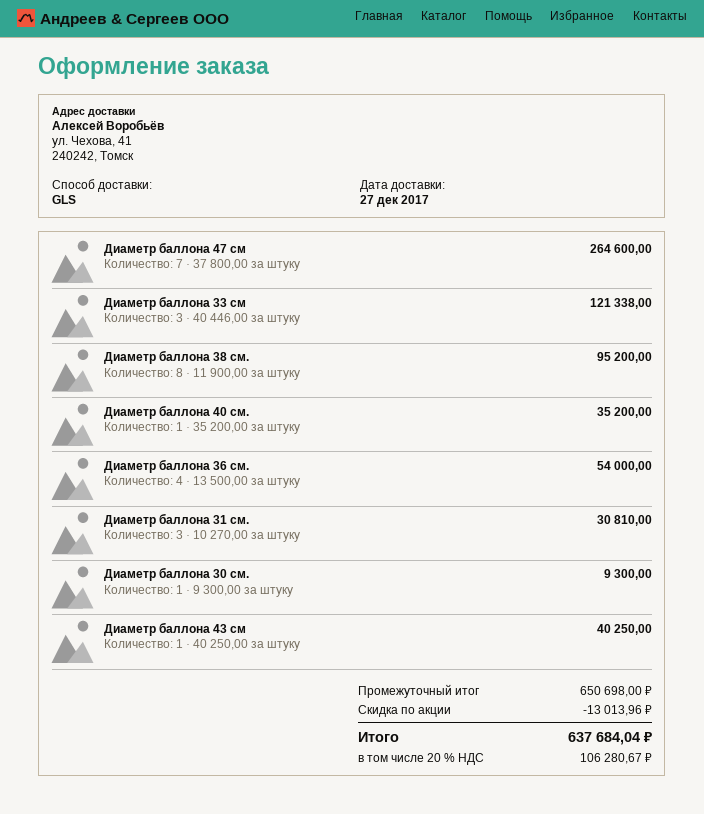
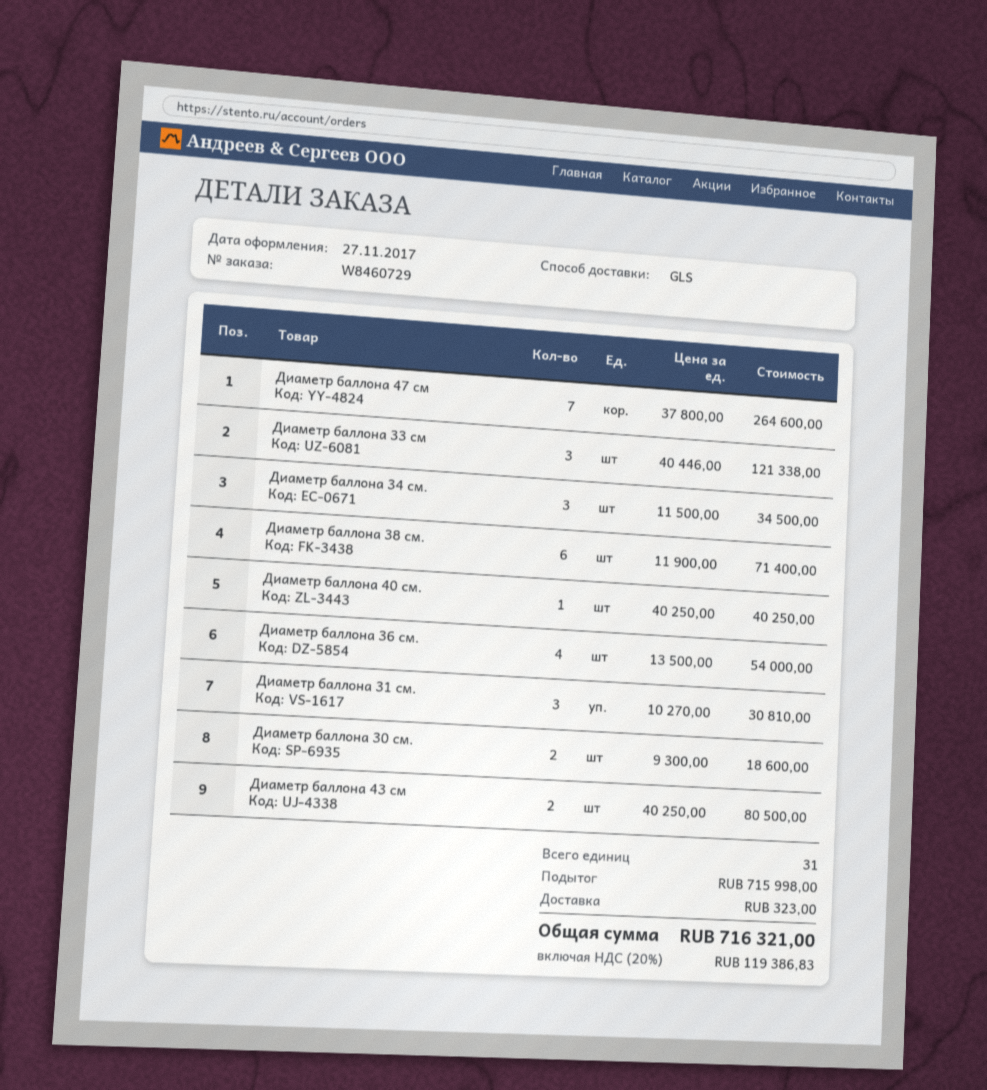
Диаметр баллона 38 см.: 8 x 11900.00 = 95200.00 -> 6 x 11900.00 = 71400.00
Диаметр баллона 40 см.: 1 x 35200.00 = 35200.00 -> 1 x 40250.00 = 40250.00
Диаметр баллона 30 см.: 1 x 9300.00 = 9300.00 -> 2 x 9300.00 = 18600.00
Диаметр баллона 43 см: 1 x 40250.00 = 40250.00 -> 2 x 40250.00 = 80500.00
Диаметр баллона 34 см.: none -> 3 x 11500.00 = 34500.00
subtotal: 650698.00 -> 715998.00
discount: 13013.96 -> none
shipping: none -> 323.00
tax: 20% = 106280.67 -> 20% = 119386.83
total: 637684.04 -> 716321.00

